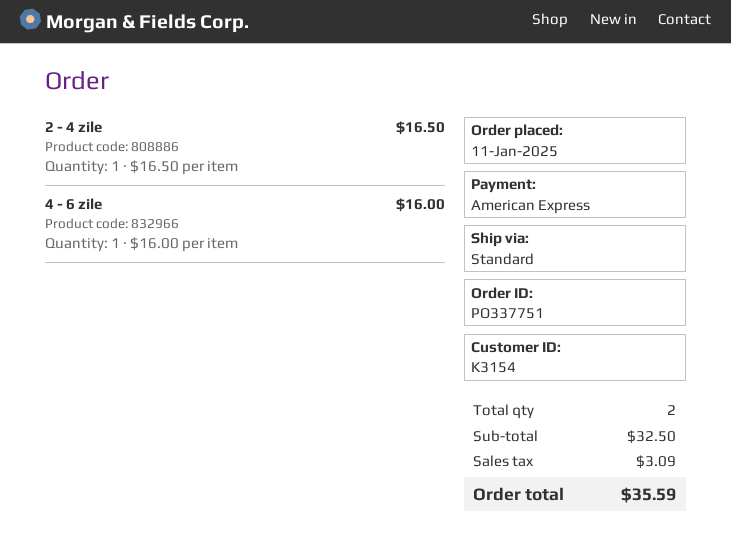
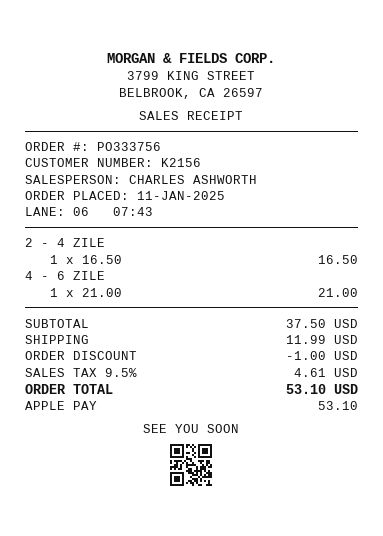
order number: PO337751 -> PO333756
customer number: K3154 -> K2156
payment method: American Express -> Apple Pay
4 - 6 zile: 1 x 16.00 = 16.00 -> 1 x 21.00 = 21.00
subtotal: 32.50 -> 37.50
discount: none -> 1.00
shipping: none -> 11.99
tax: 3.09 -> 4.61
total: 35.59 -> 53.10

